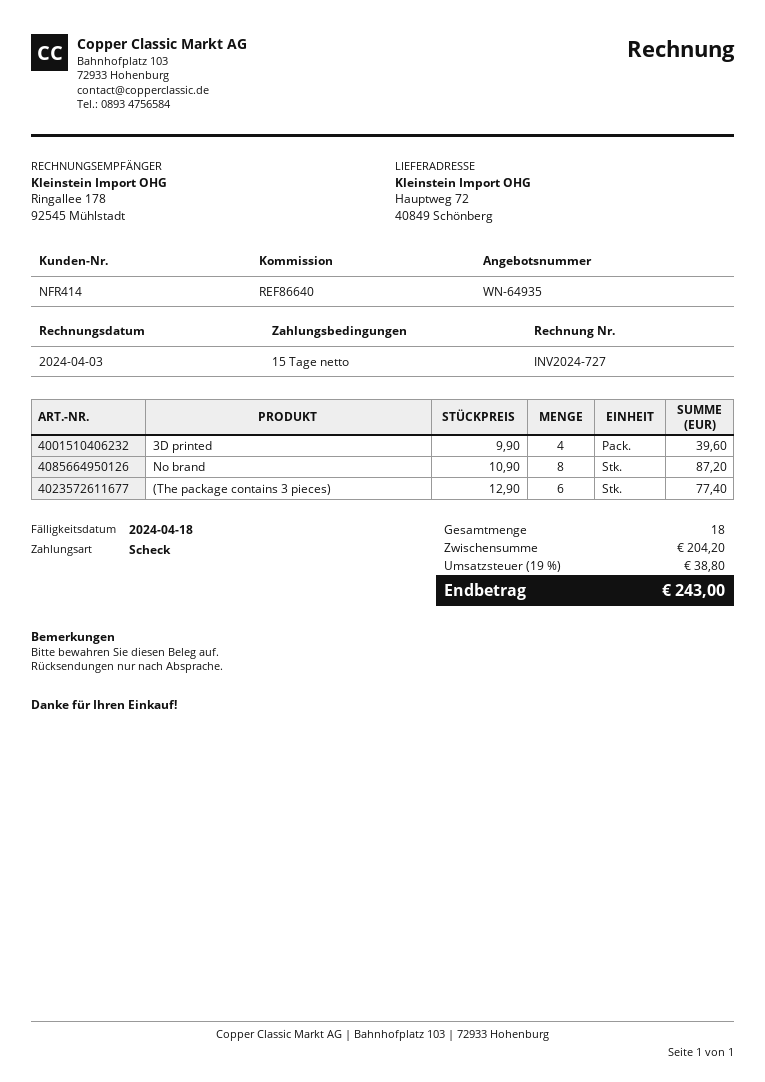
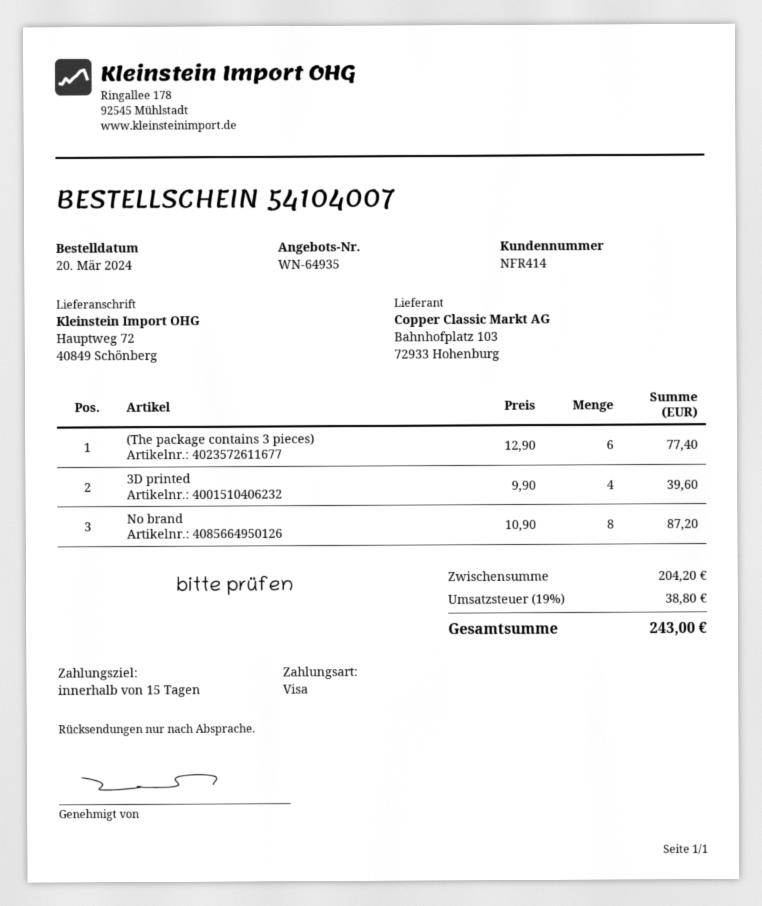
payment method: cheque -> Visa

